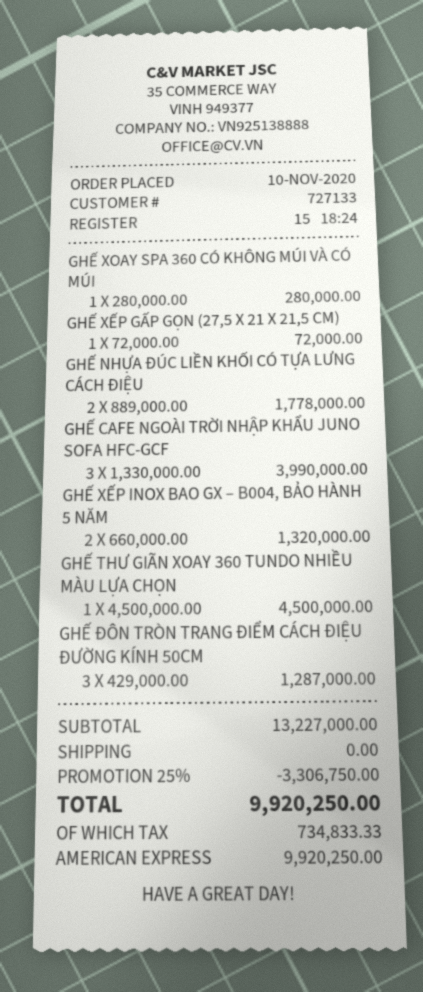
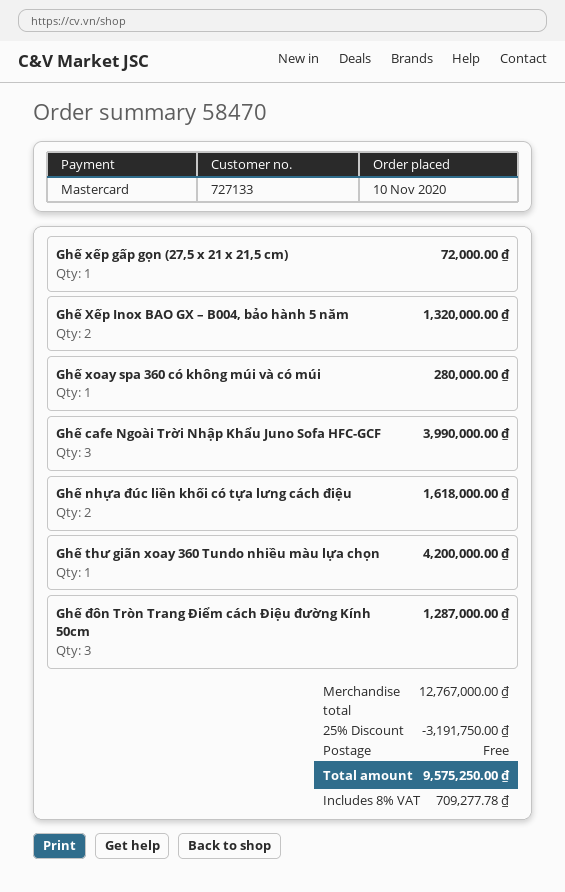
payment method: American Express -> Mastercard
GHẾ NHỰA ĐÚC LIỀN KHỐI CÓ TỰA LƯNG CÁCH ĐIỆU: 2 for 1778000.00 -> 2 for 1618000.00
GHẾ THƯ GIÃN XOAY 360 TUNDO NHIỀU MÀU LỰA CHỌN: 1 for 4500000.00 -> 1 for 4200000.00
subtotal: 13227000.00 -> 12767000.00
discount: 25% = 3306750.00 -> 25% = 3191750.00
tax: 734833.33 -> 709277.78
total: 9920250.00 -> 9575250.00

